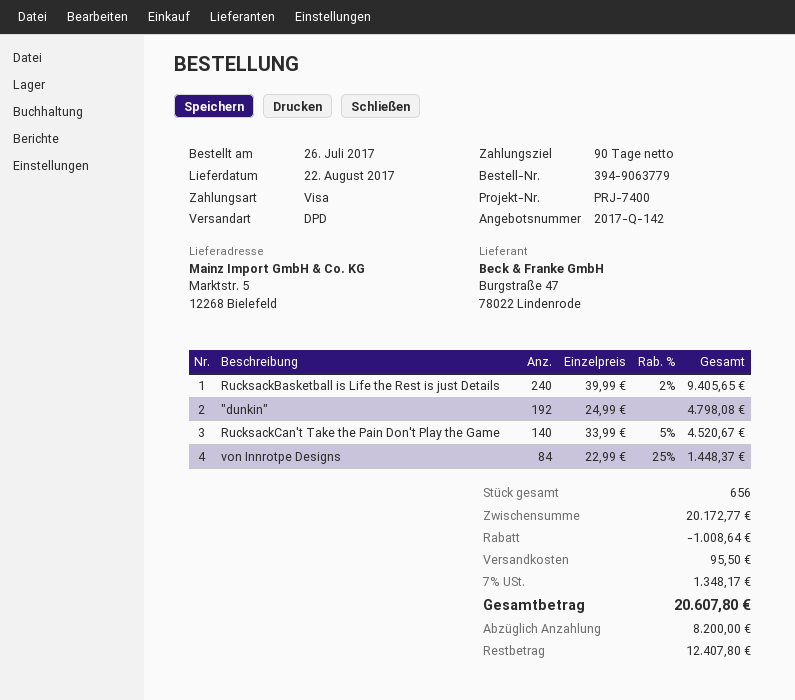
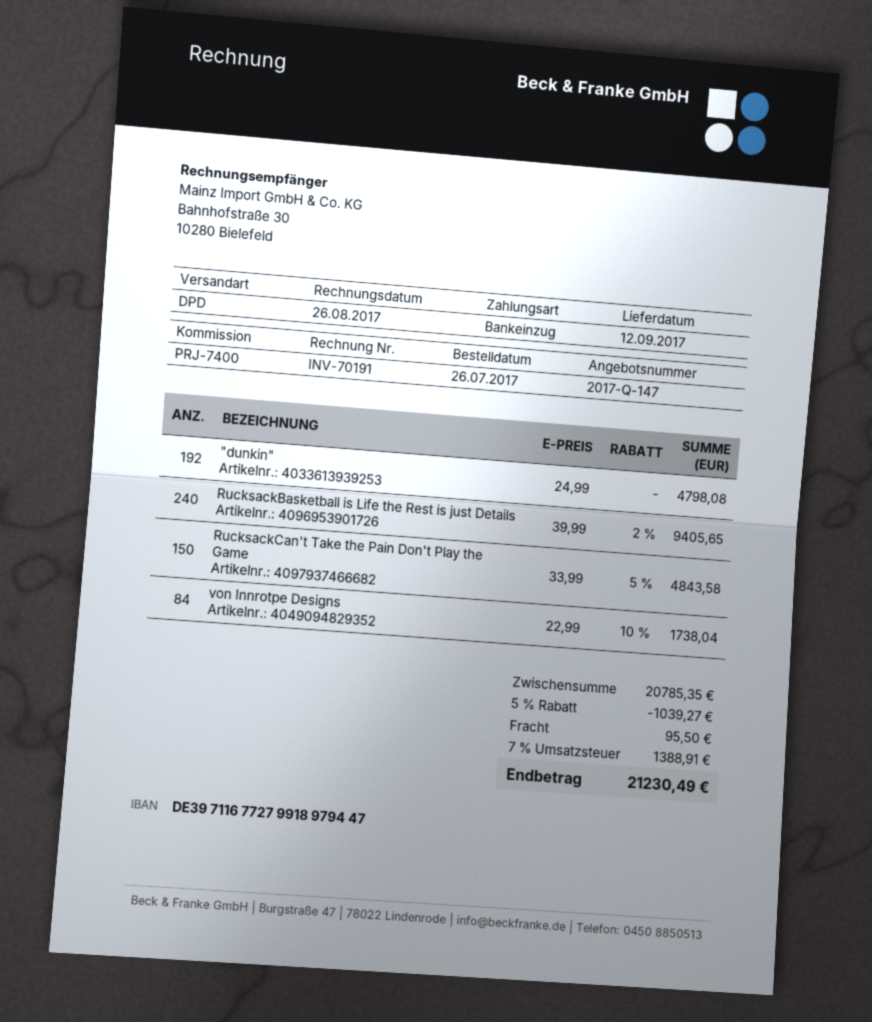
quote number: 2017-Q-142 -> 2017-Q-147
delivery date: 2017-08-22 -> 2017-09-12
payment method: Visa -> direct debit
RucksackCan't Take the Pain Don't Play the Game: 140 x 33.99 - 5% = 4520.67 -> 150 x 33.99 - 5% = 4843.58
von Innrotpe Designs: 84 x 22.99 - 25% = 1448.37 -> 84 x 22.99 - 10% = 1738.04
subtotal: 20172.77 -> 20785.35
discount: 1008.64 -> 1039.27
tax: 7% = 1348.17 -> 7% = 1388.91
total: 20607.80 -> 21230.49

